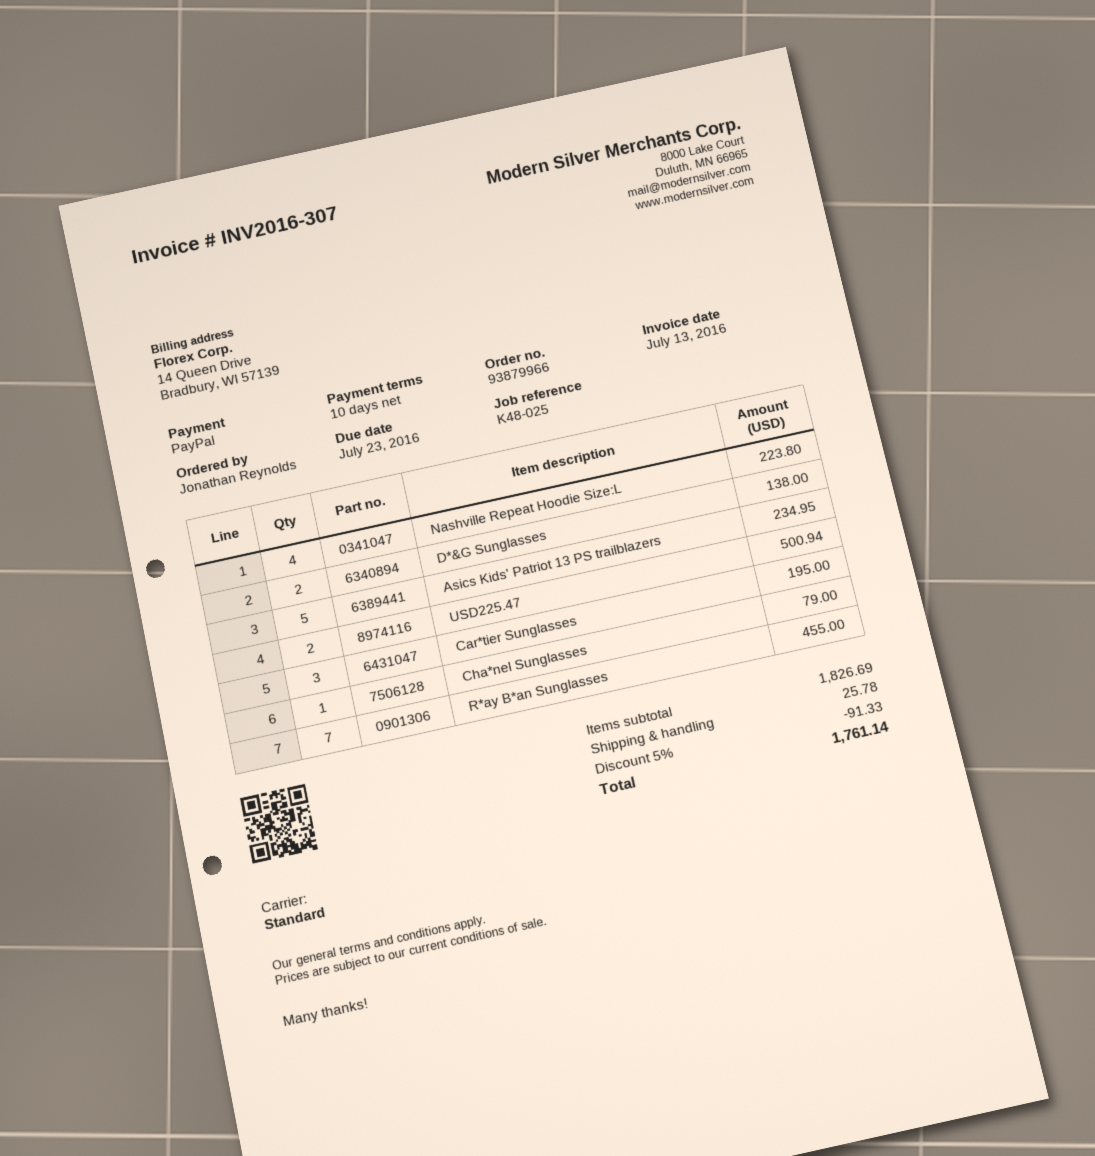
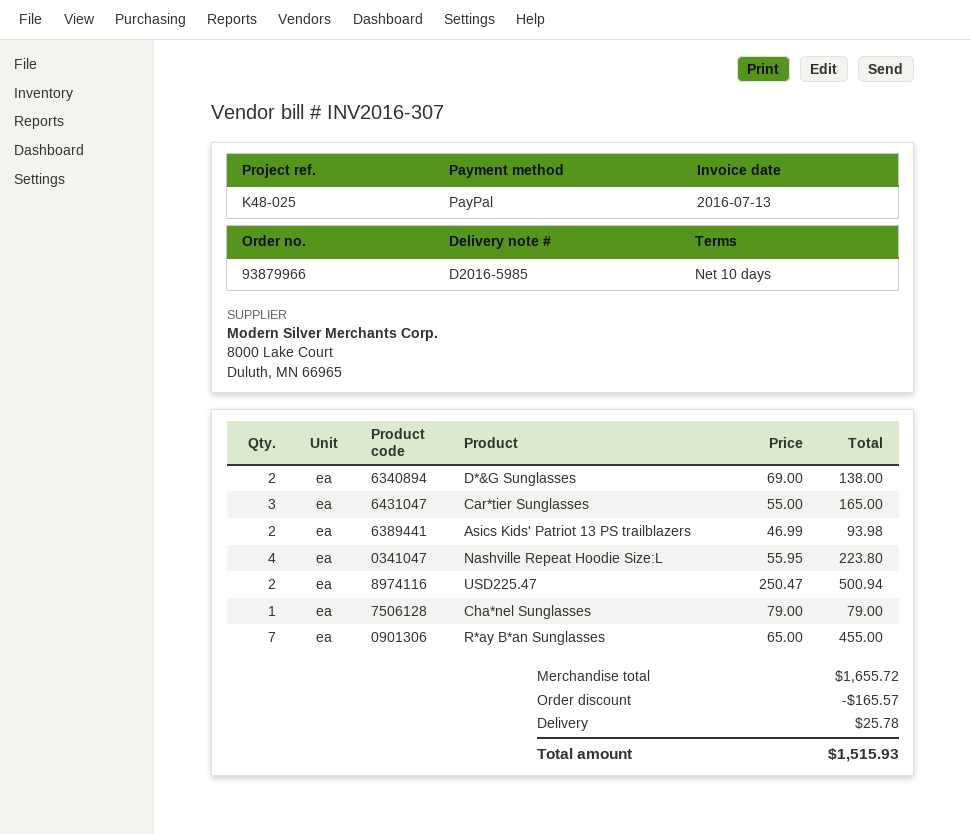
Asics Kids' Patriot 13 PS trailblazers: 5 for 234.95 -> 2 for 93.98
Car*tier Sunglasses: 3 for 195.00 -> 3 for 165.00
subtotal: 1826.69 -> 1655.72
discount: 91.33 -> 165.57
total: 1761.14 -> 1515.93

